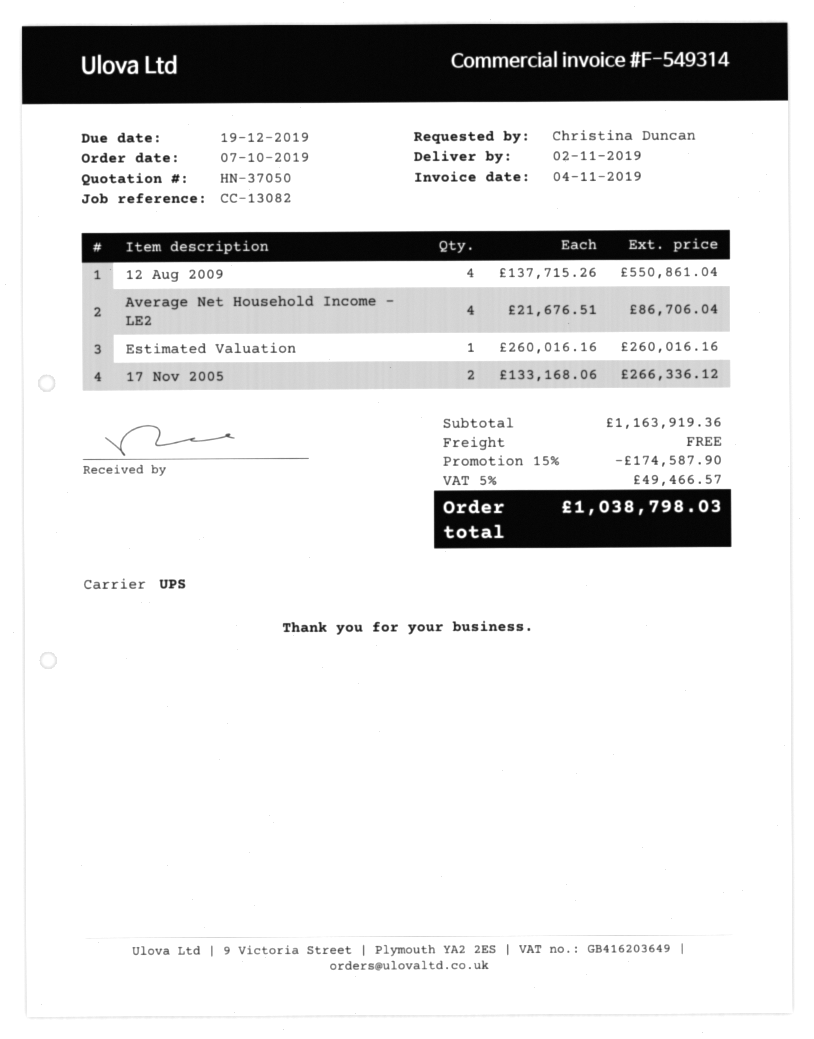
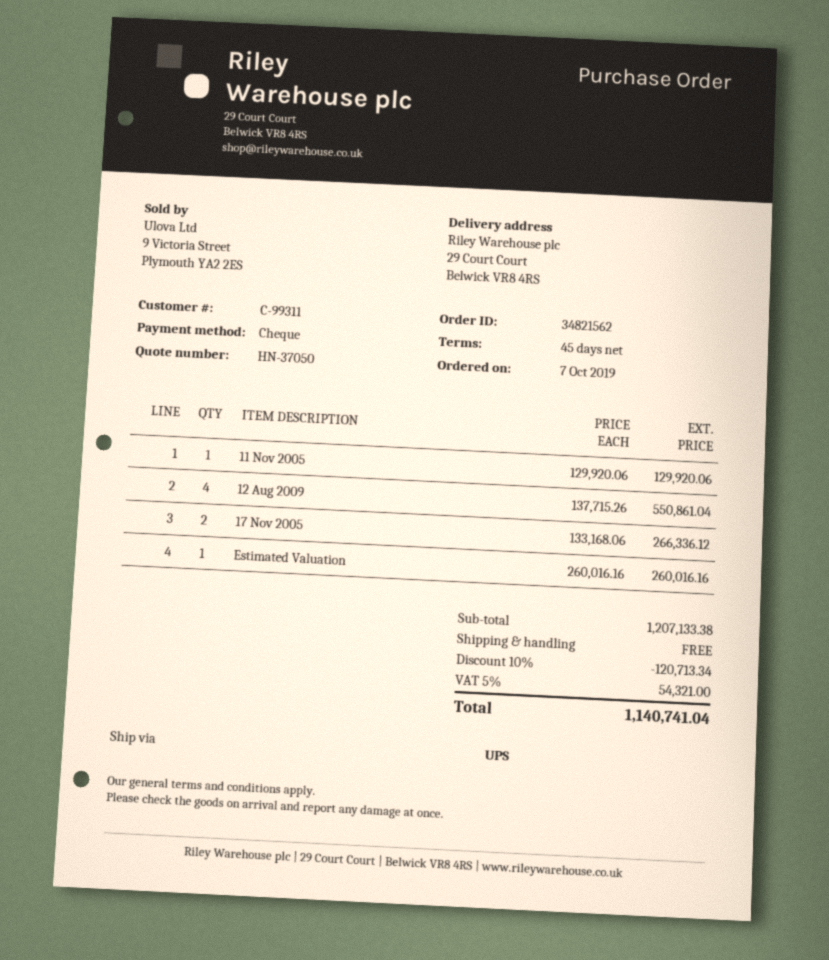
Average Net Household Income - LE2: 4 x 21676.51 = 86706.04 -> none
11 Nov 2005: none -> 1 x 129920.06 = 129920.06
subtotal: 1163919.36 -> 1207133.38
discount: 15% = 174587.90 -> 10% = 120713.34
tax: 5% = 49466.57 -> 5% = 54321.00
total: 1038798.03 -> 1140741.04

